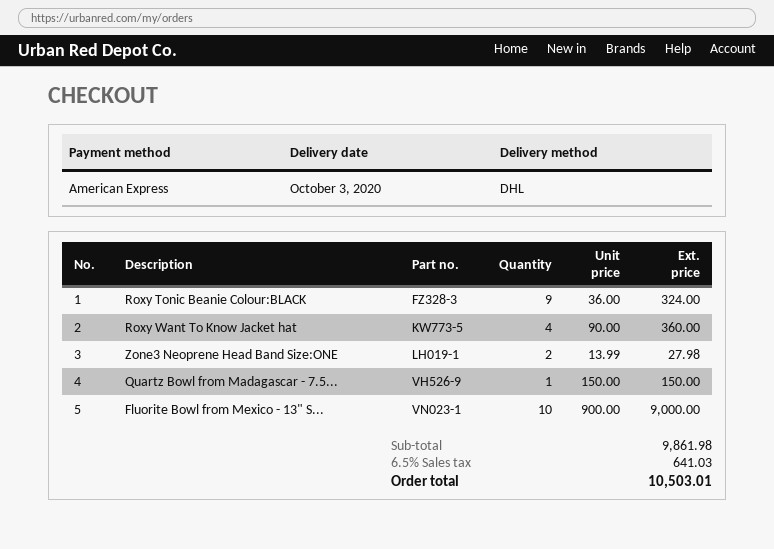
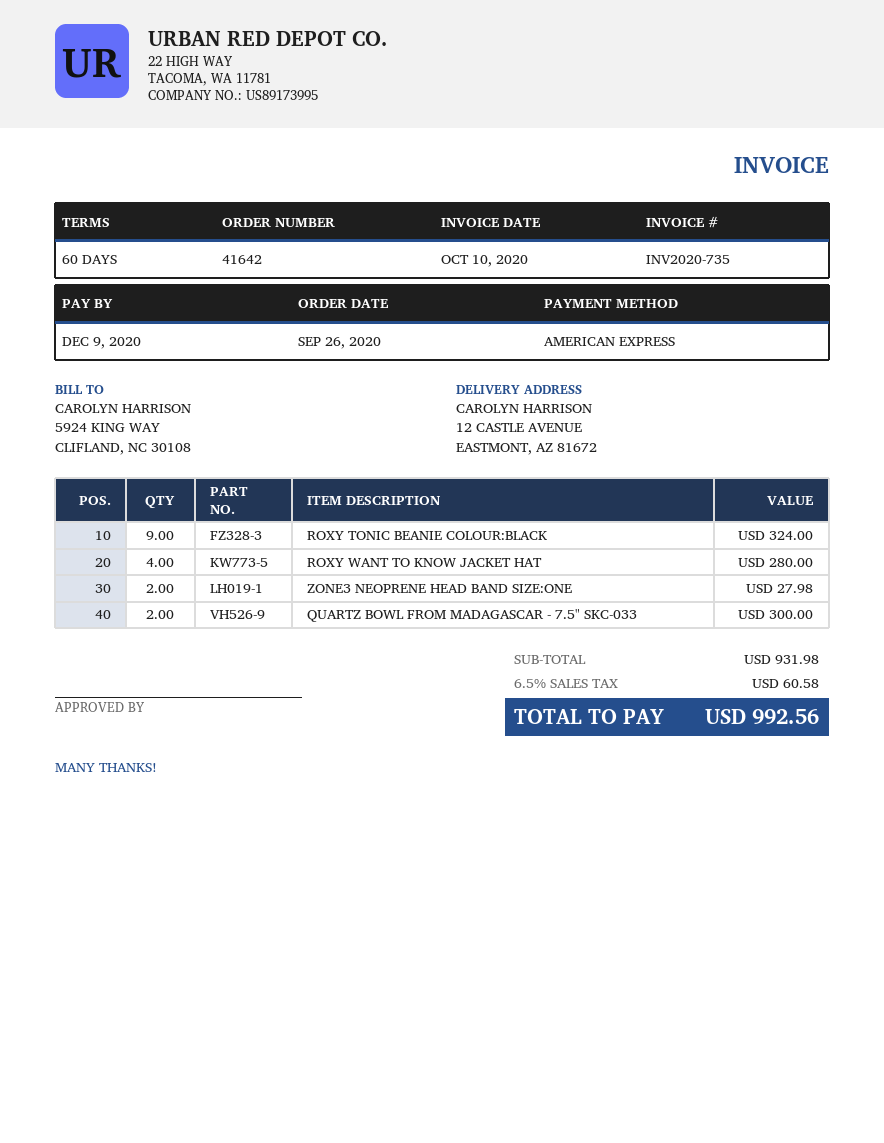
Roxy Want To Know Jacket hat: 4 for 360.00 -> 4 for 280.00
Quartz Bowl from Madagascar - 7.5...: 1 for 150.00 -> 2 for 300.00
Fluorite Bowl from Mexico - 13" S...: 10 for 9000.00 -> none
subtotal: 9861.98 -> 931.98
tax: 6.5% = 641.03 -> 6.5% = 60.58
total: 10503.01 -> 992.56

